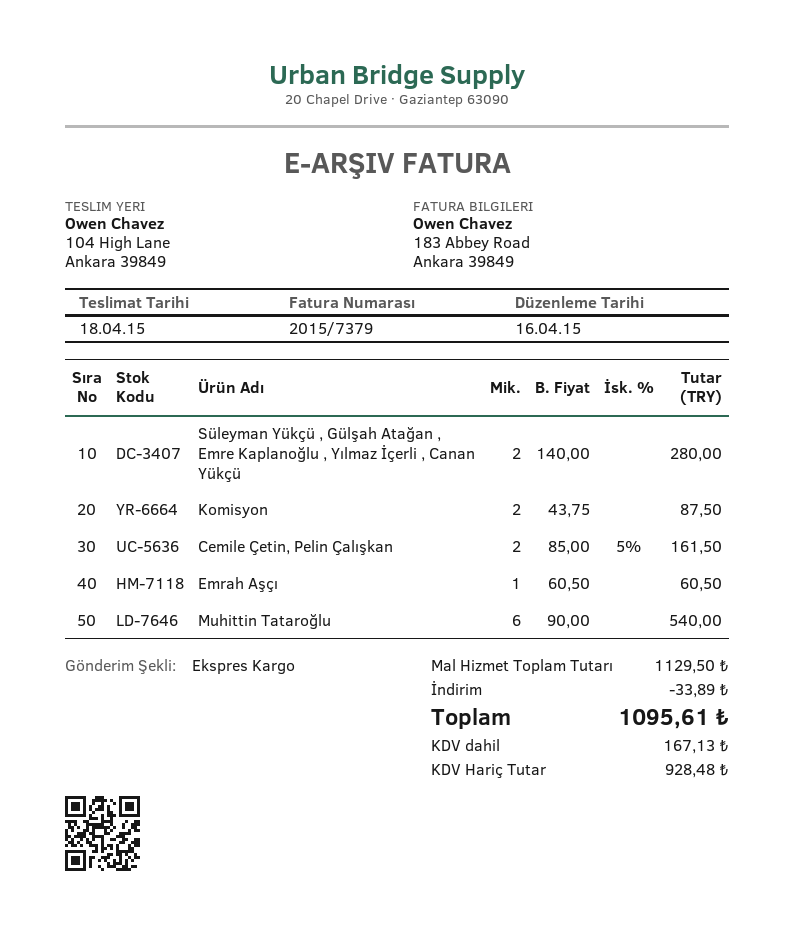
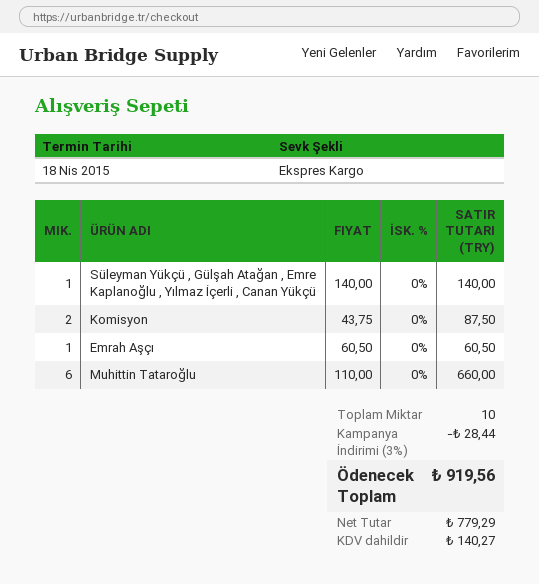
Süleyman Yükçü , Gülşah Atağan , Emre Kaplanoğlu , Yılmaz İçerli , Canan Yükçü: 2 x 140.00 = 280.00 -> 1 x 140.00 = 140.00
Cemile Çetin, Pelin Çalışkan: 2 x 85.00 - 5% = 161.50 -> none
Muhittin Tataroğlu: 6 x 90.00 = 540.00 -> 6 x 110.00 = 660.00
discount: 33.89 -> 28.44
net: 928.48 -> 779.29
tax: 167.13 -> 140.27
total: 1095.61 -> 919.56

